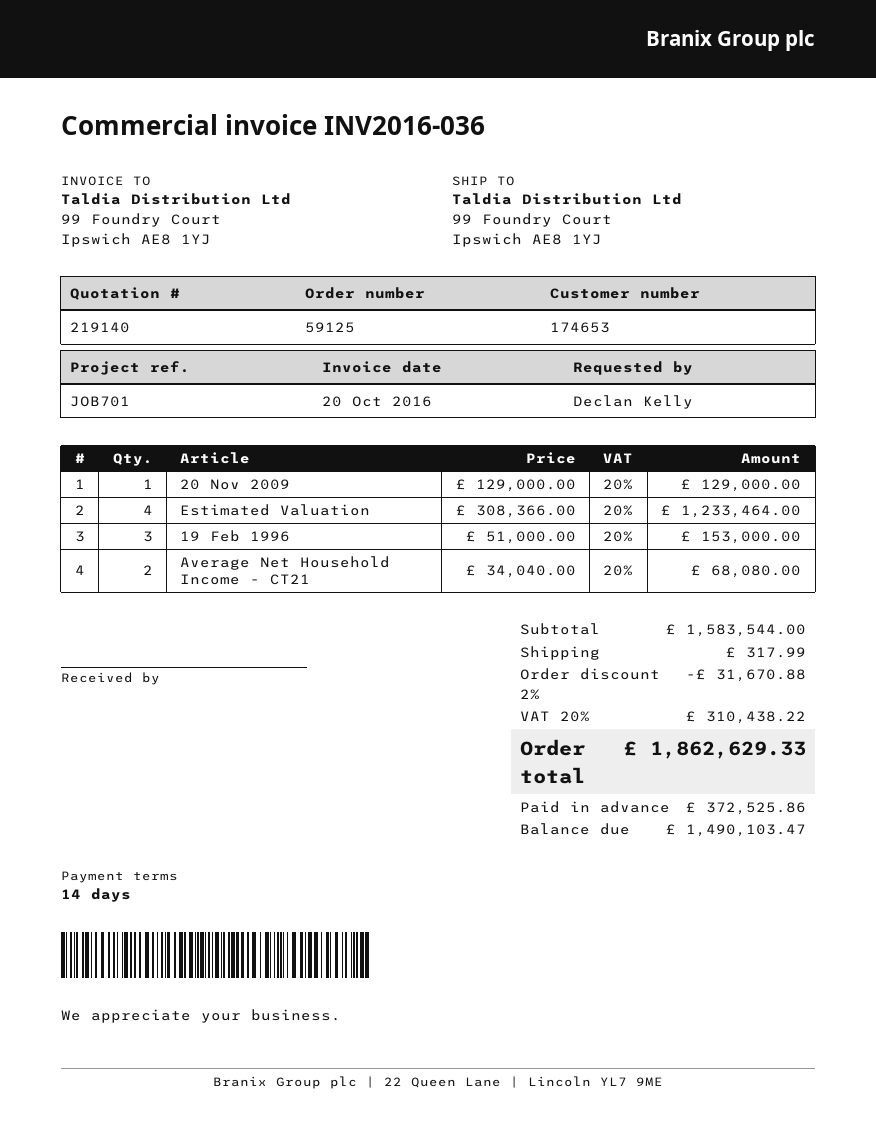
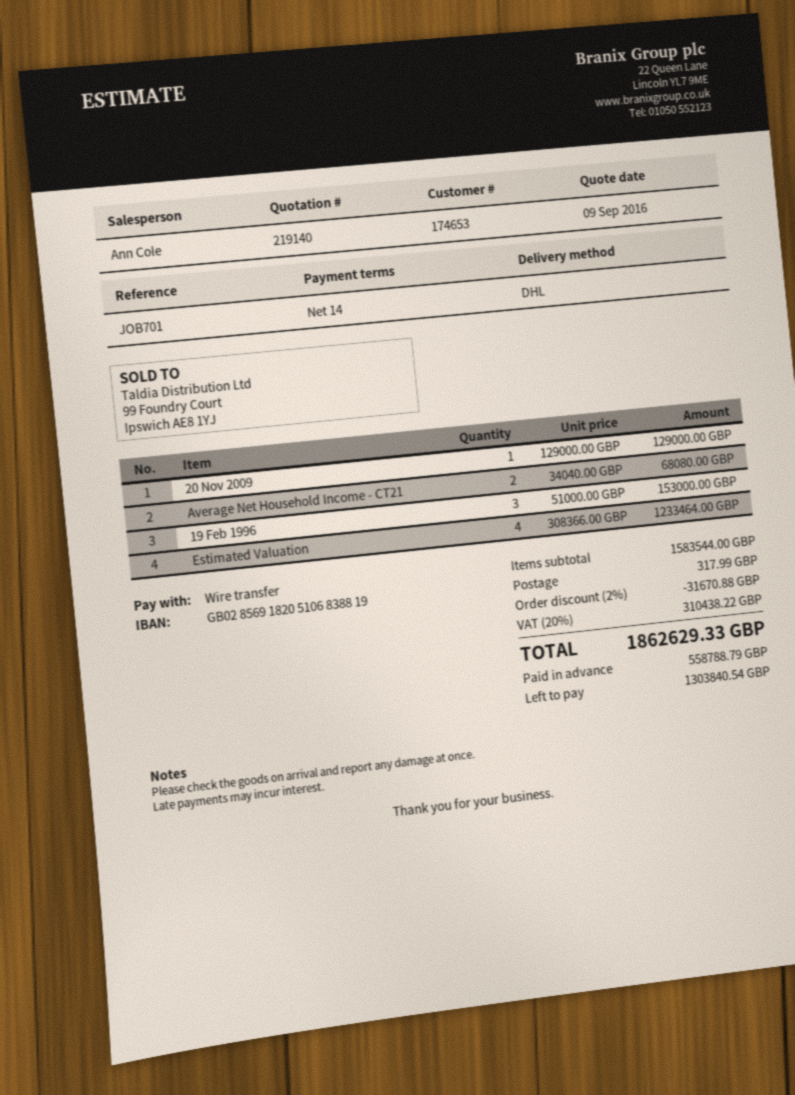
deposit: 372525.86 -> 558788.79
balance: 1490103.47 -> 1303840.54

